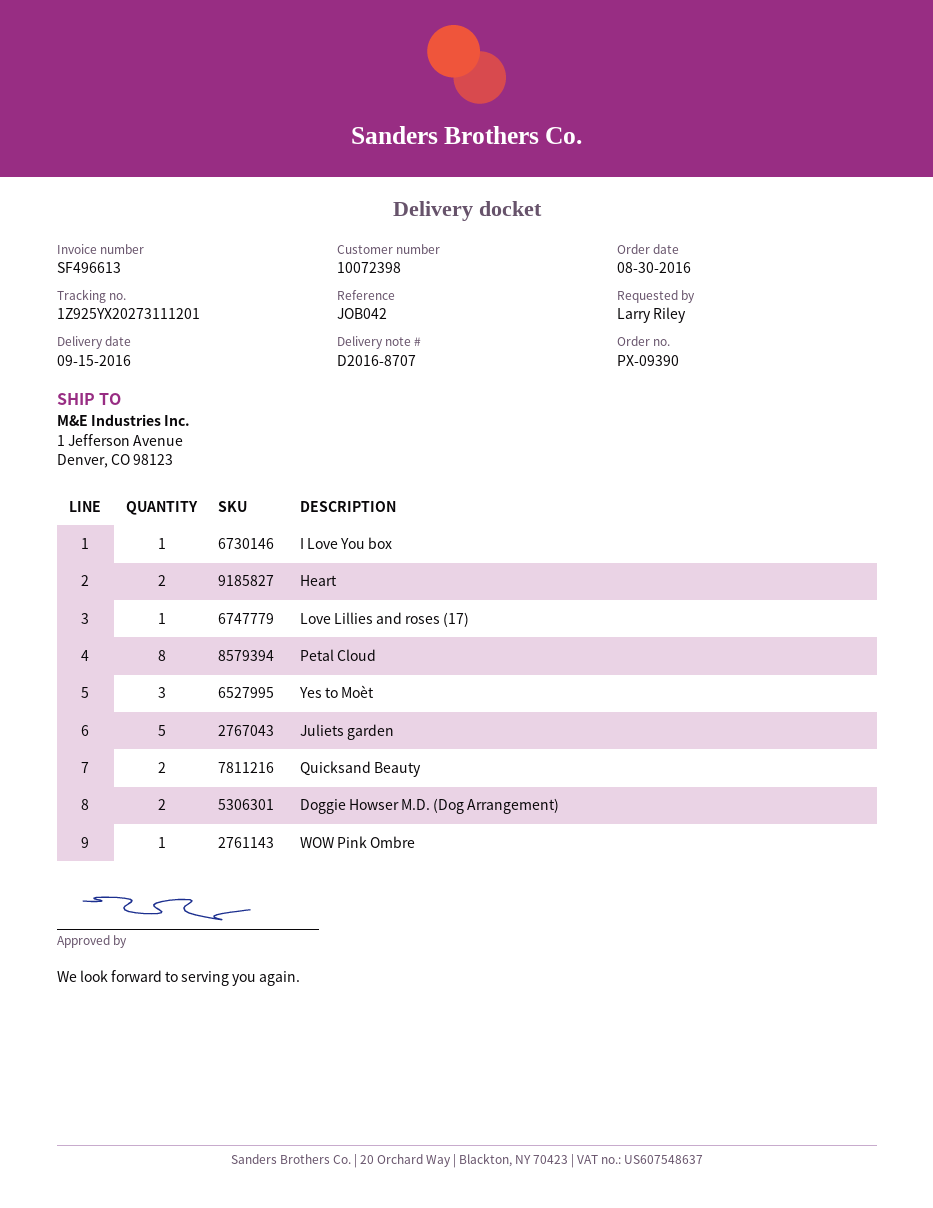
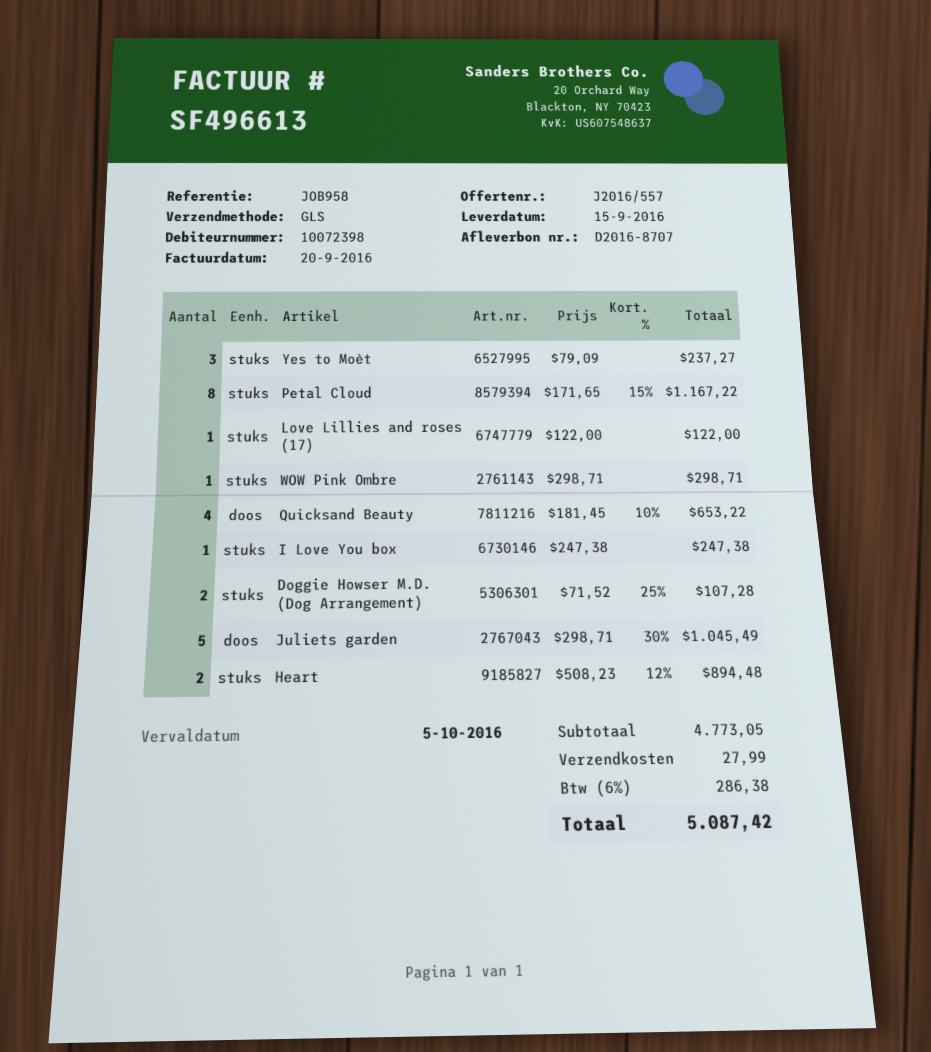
reference: JOB042 -> JOB958
Quicksand Beauty: 2 -> 4

